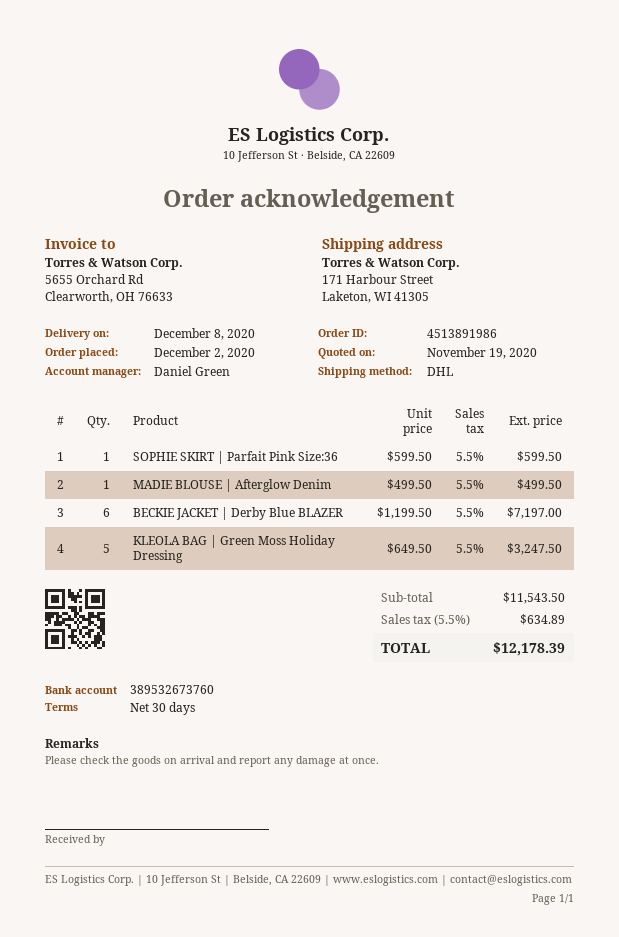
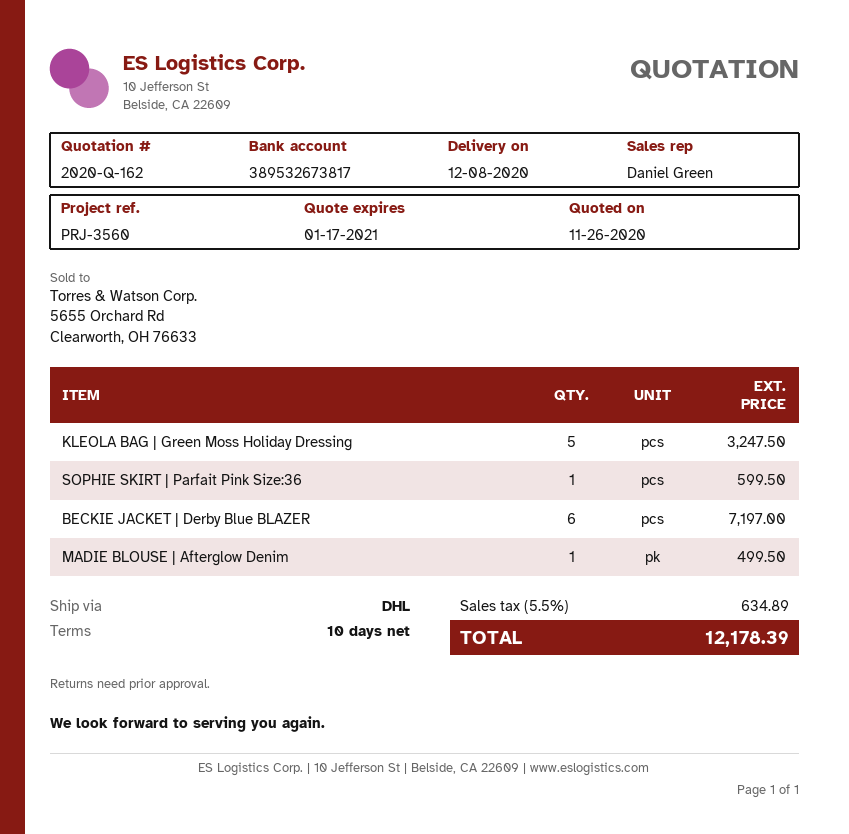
quote date: 2020-11-19 -> 2020-11-26
payment terms: 30 days -> 10 days
bank account: 389532673760 -> 389532673817

